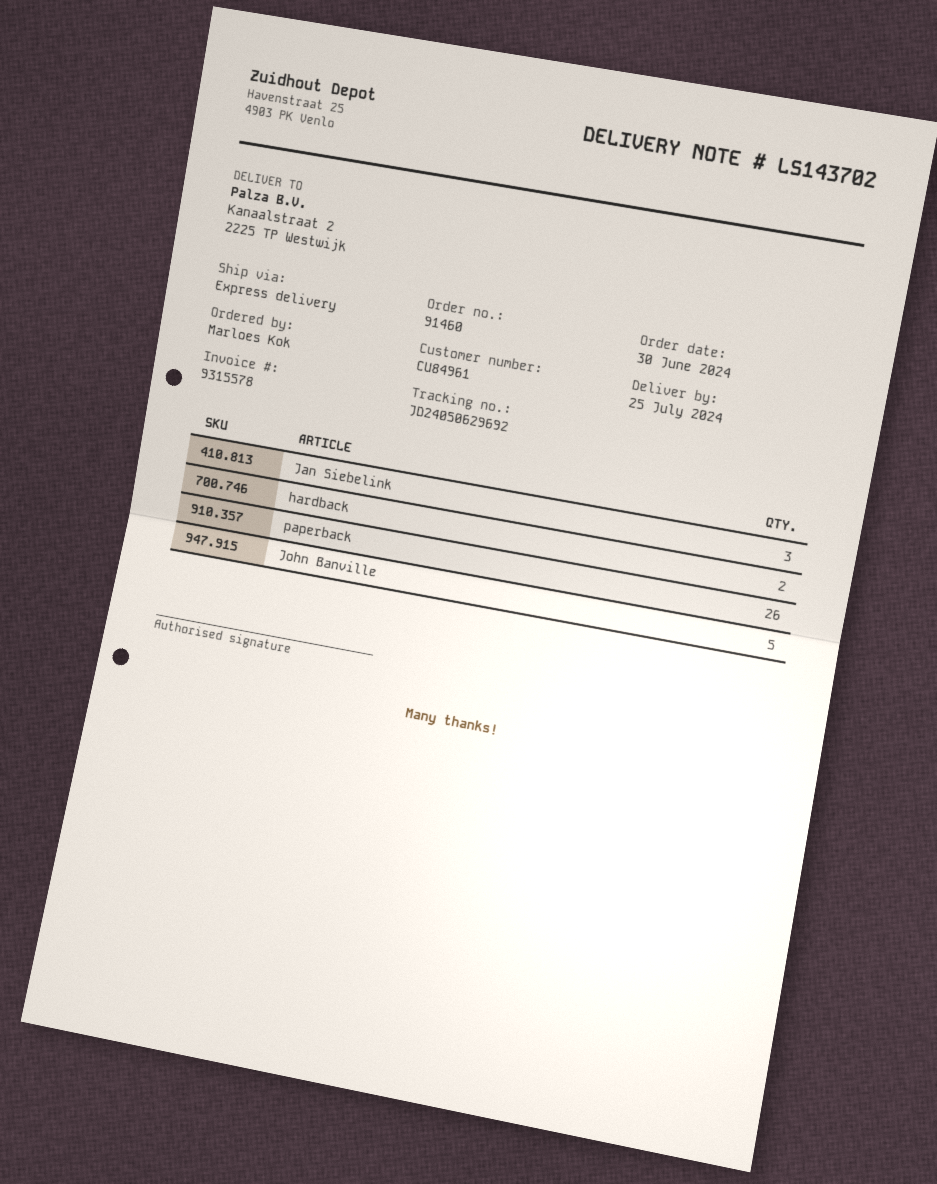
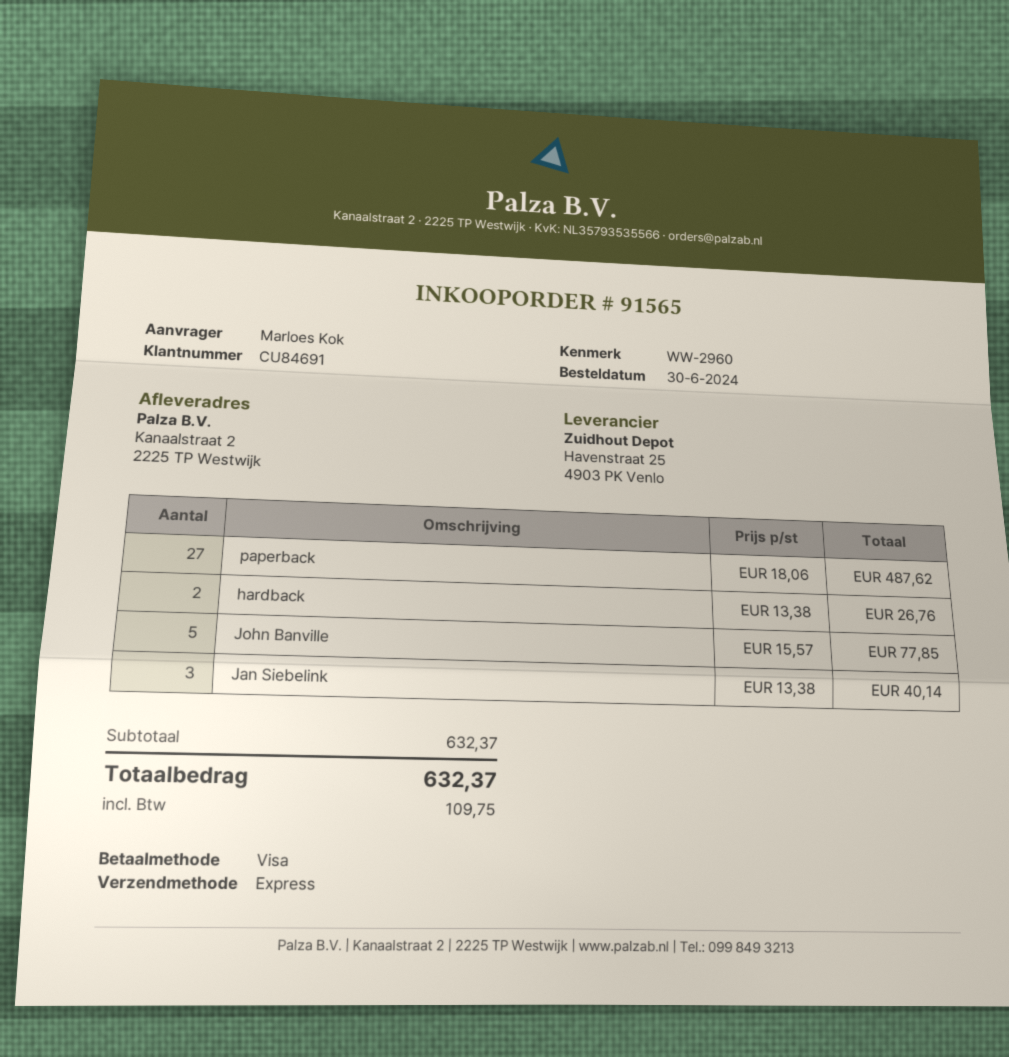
order number: 91460 -> 91565
customer number: CU84961 -> CU84691
paperback: 26 -> 27

